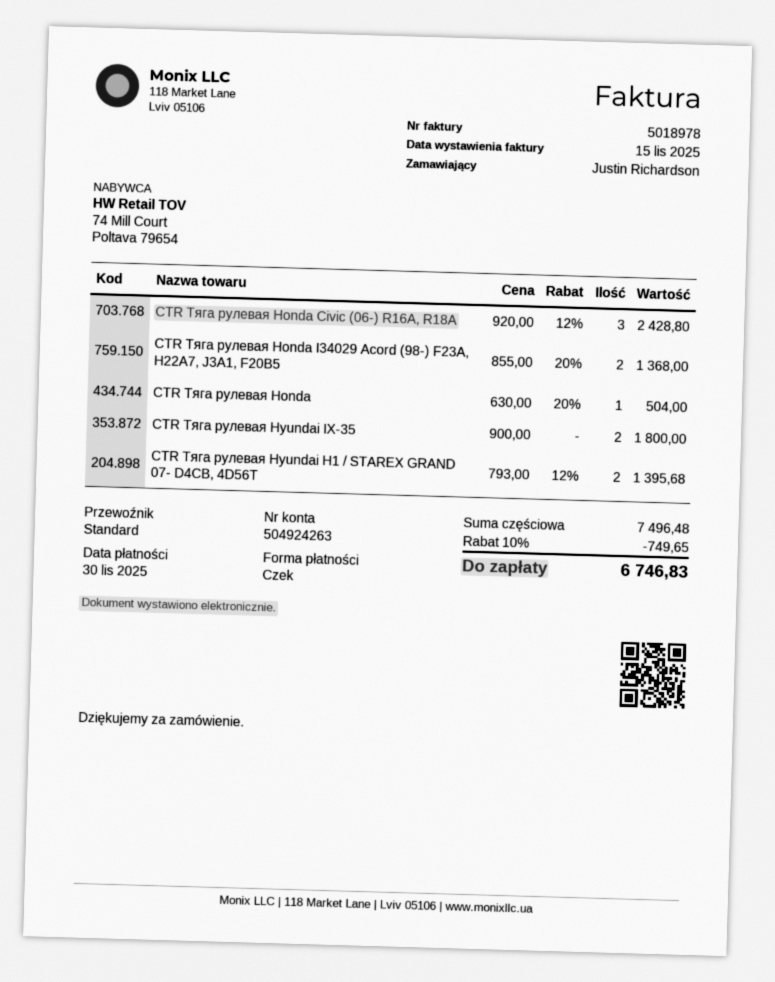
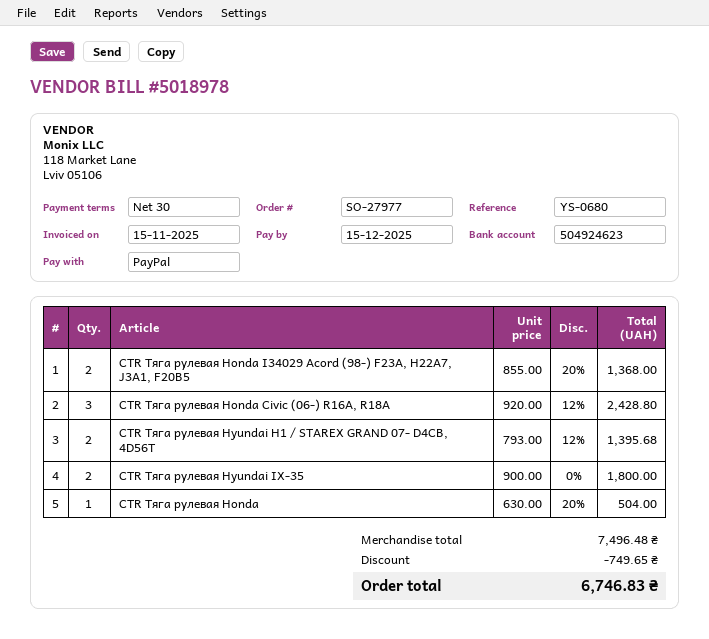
due date: 2025-11-30 -> 2025-12-15
payment method: cheque -> PayPal
bank account: 504924263 -> 504924623

